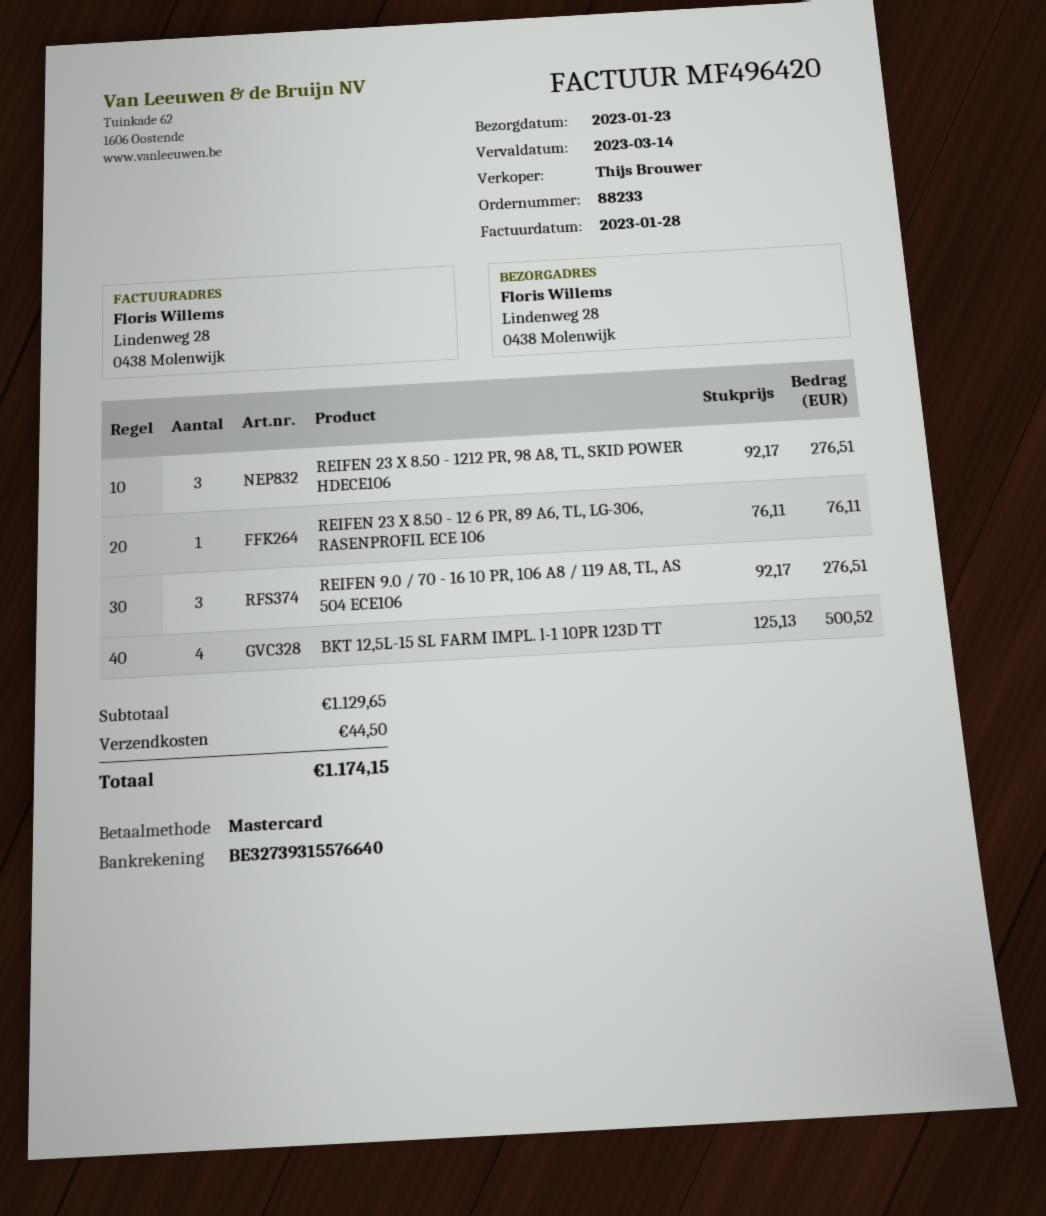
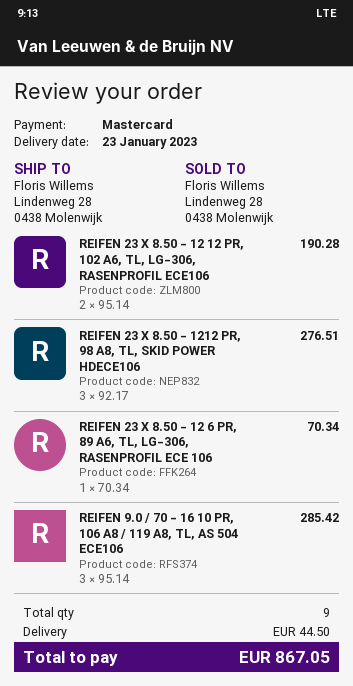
REIFEN 23 X 8.50 - 12 6 PR, 89 A6, TL, LG-306, RASENPROFIL ECE 106: 1 x 76.11 = 76.11 -> 1 x 70.34 = 70.34
REIFEN 9.0 / 70 - 16 10 PR, 106 A8 / 119 A8, TL, AS 504 ECE106: 3 x 92.17 = 276.51 -> 3 x 95.14 = 285.42
BKT 12,5L-15 SL FARM IMPL. l-1 10PR 123D TT: 4 x 125.13 = 500.52 -> none
REIFEN 23 X 8.50 - 12 12 PR, 102 A6, TL, LG-306, RASENPROFIL ECE106: none -> 2 x 95.14 = 190.28
total: 1174.15 -> 867.05

